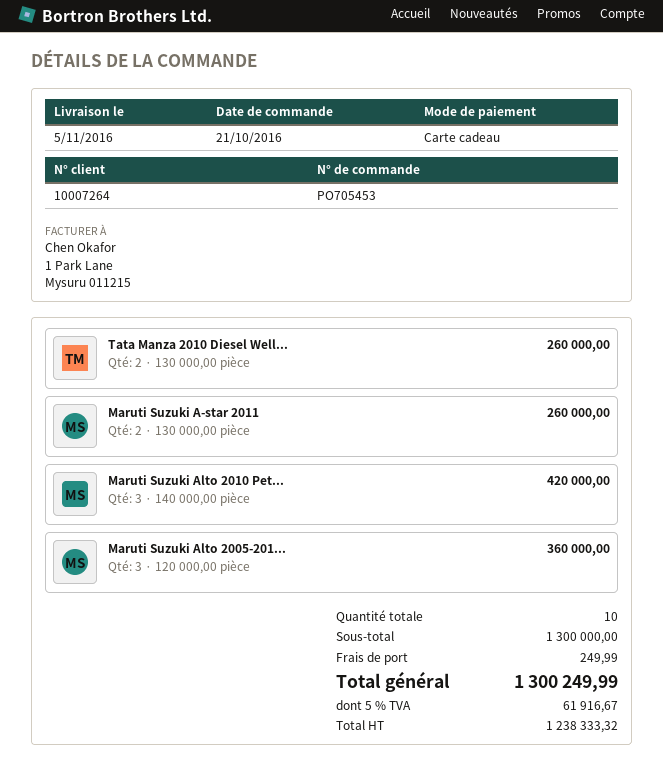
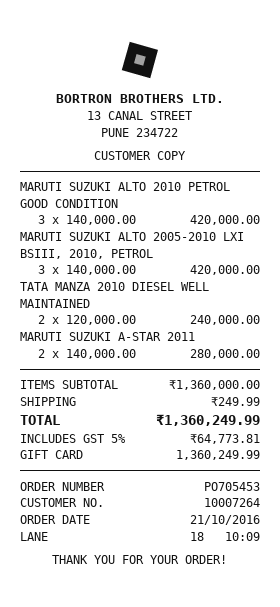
Tata Manza 2010 Diesel Well...: 2 x 130000.00 = 260000.00 -> 2 x 120000.00 = 240000.00
Maruti Suzuki A-star 2011: 2 x 130000.00 = 260000.00 -> 2 x 140000.00 = 280000.00
Maruti Suzuki Alto 2005-201...: 3 x 120000.00 = 360000.00 -> 3 x 140000.00 = 420000.00
subtotal: 1300000.00 -> 1360000.00
tax: 5% = 61916.67 -> 5% = 64773.81
total: 1300249.99 -> 1360249.99

